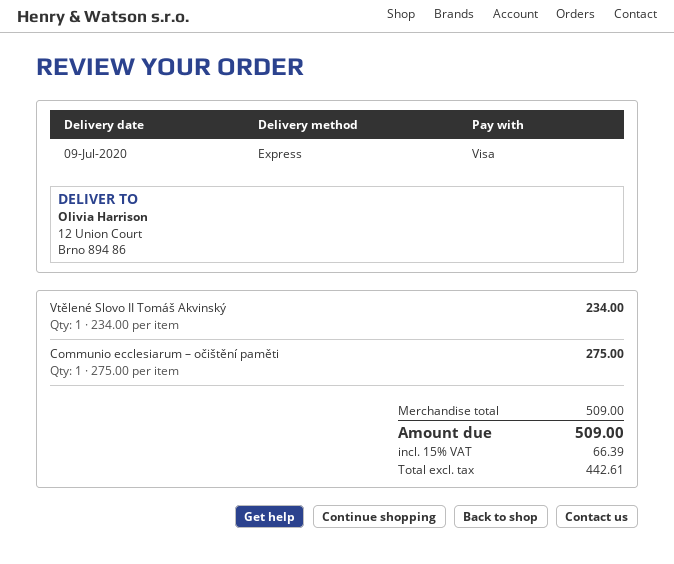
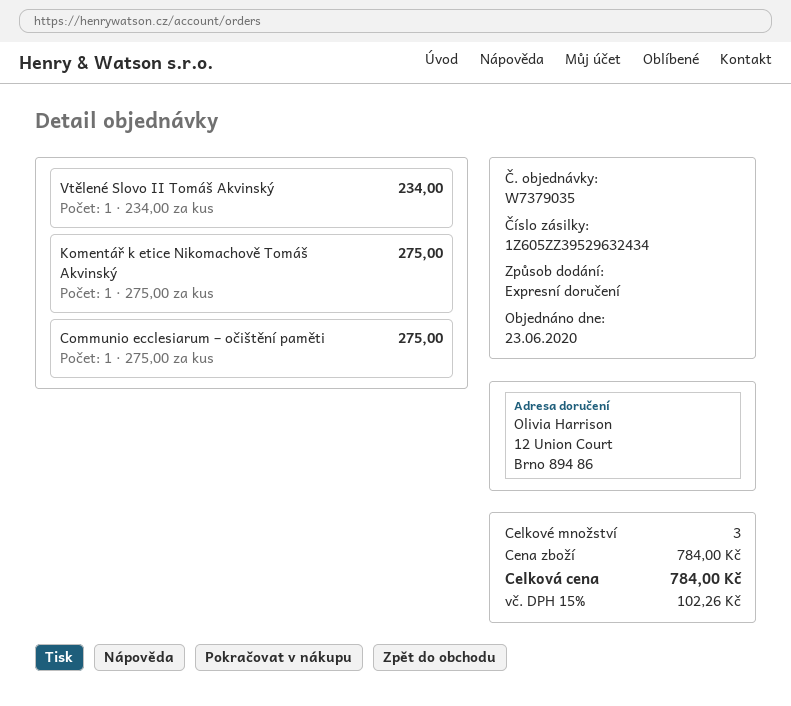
Komentář k etice Nikomachově Tomáš Akvinský: none -> 1 x 275.00 = 275.00
subtotal: 509.00 -> 784.00
tax: 15% = 66.39 -> 15% = 102.26
total: 509.00 -> 784.00

